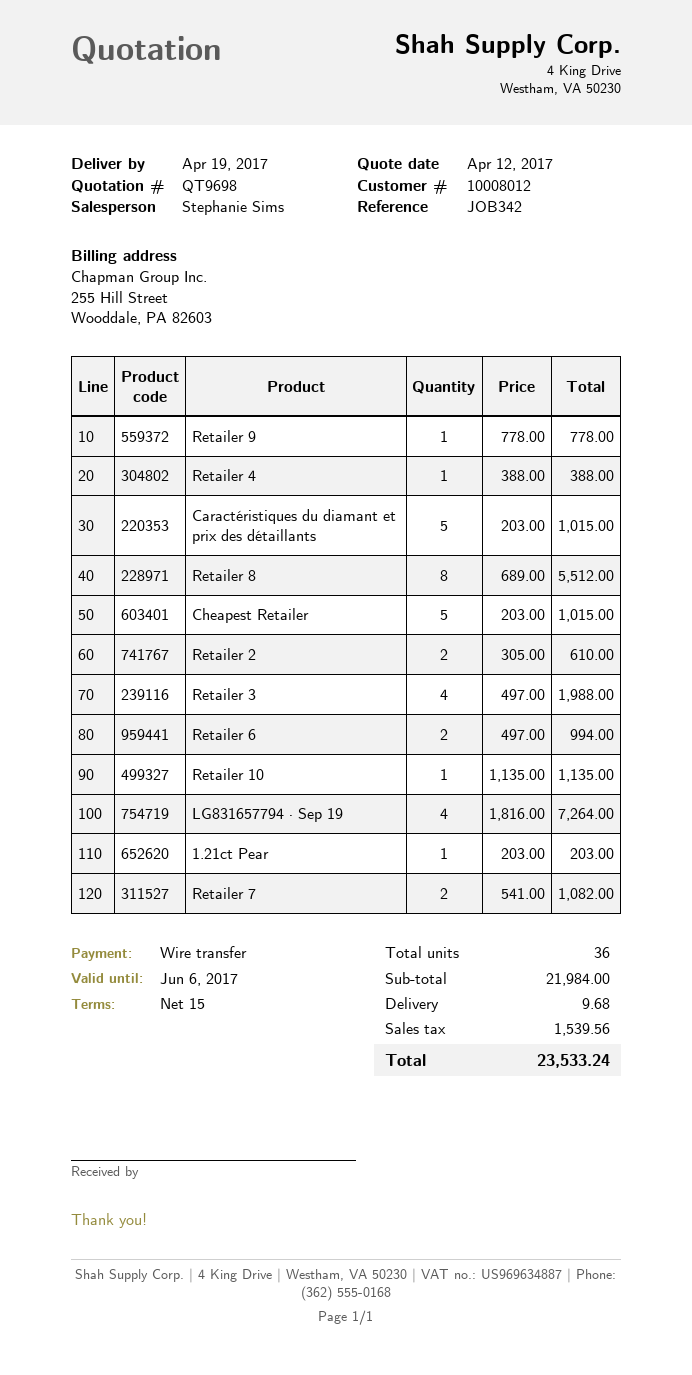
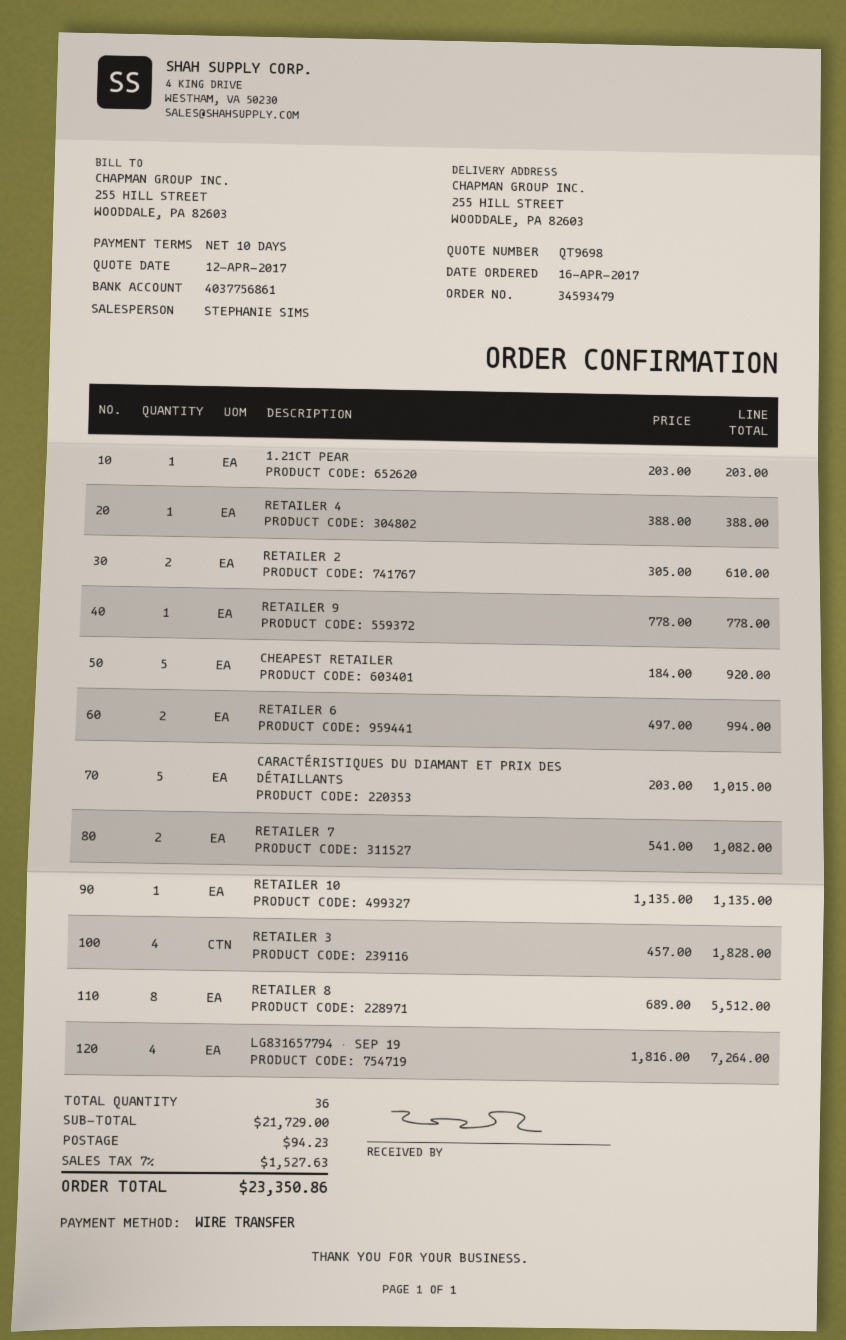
payment terms: 15 days -> 10 days
Cheapest Retailer: 5 x 203.00 = 1015.00 -> 5 x 184.00 = 920.00
Retailer 3: 4 x 497.00 = 1988.00 -> 4 x 457.00 = 1828.00
subtotal: 21984.00 -> 21729.00
shipping: 9.68 -> 94.23
tax: 1539.56 -> 1527.63
total: 23533.24 -> 23350.86

